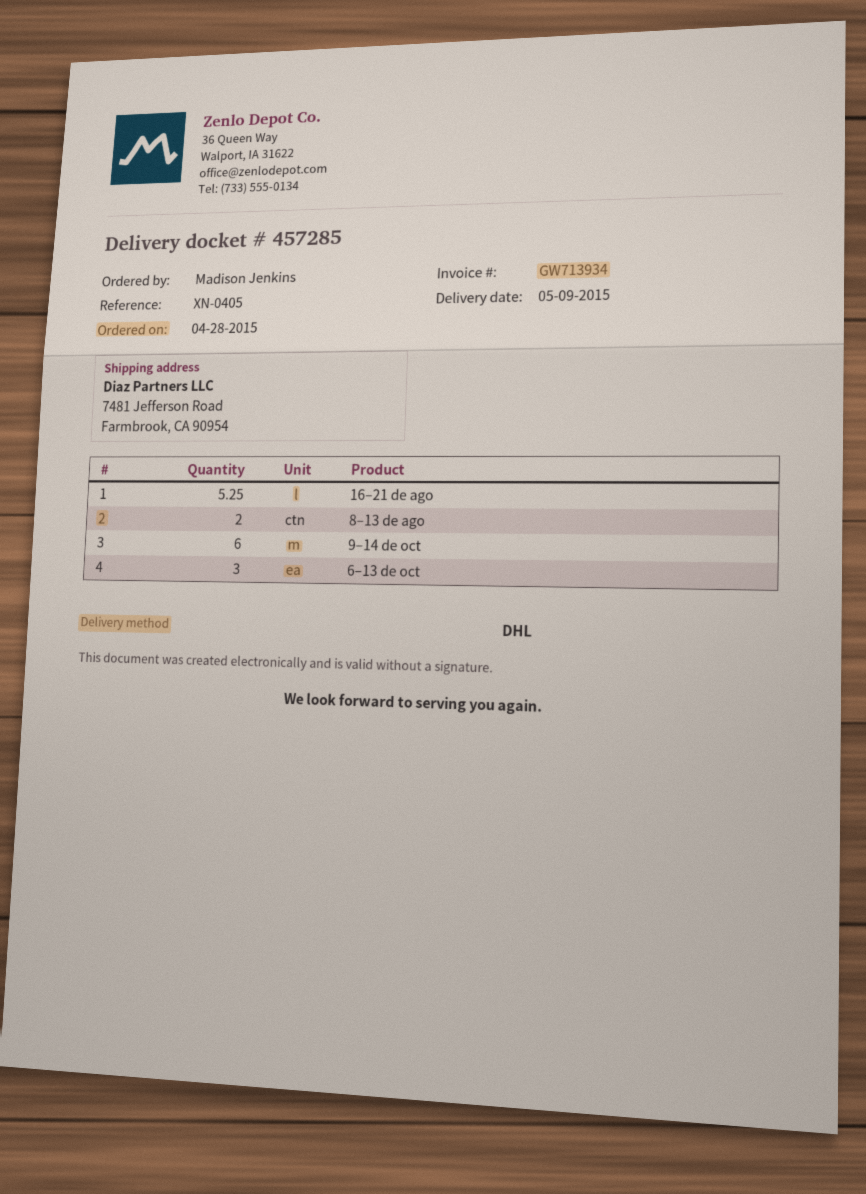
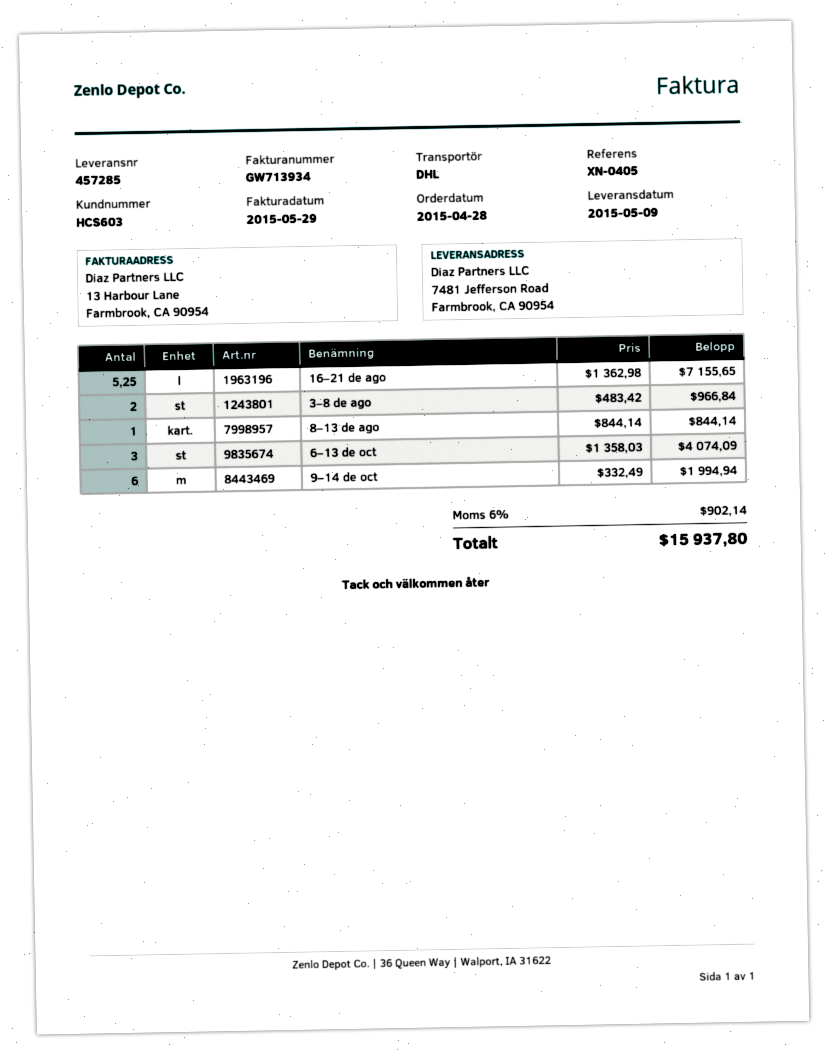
8–13 de ago: 2 -> 1
3–8 de ago: none -> 2

